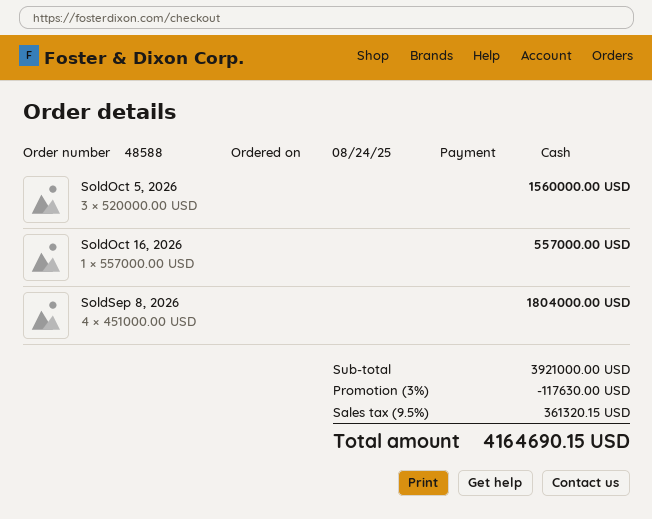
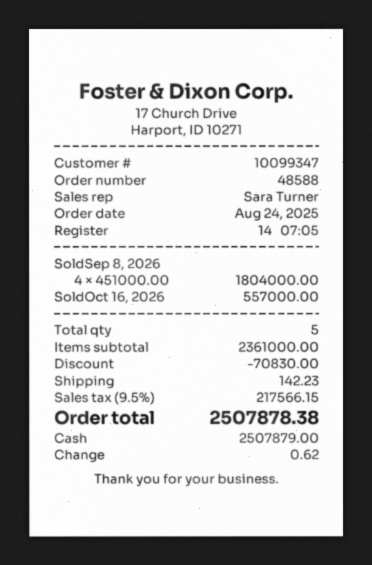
SoldOct 5, 2026: 3 x 520000.00 = 1560000.00 -> none
subtotal: 3921000.00 -> 2361000.00
discount: 117630.00 -> 70830.00
shipping: none -> 142.23
tax: 9.5% = 361320.15 -> 9.5% = 217566.15
total: 4164690.15 -> 2507878.38

